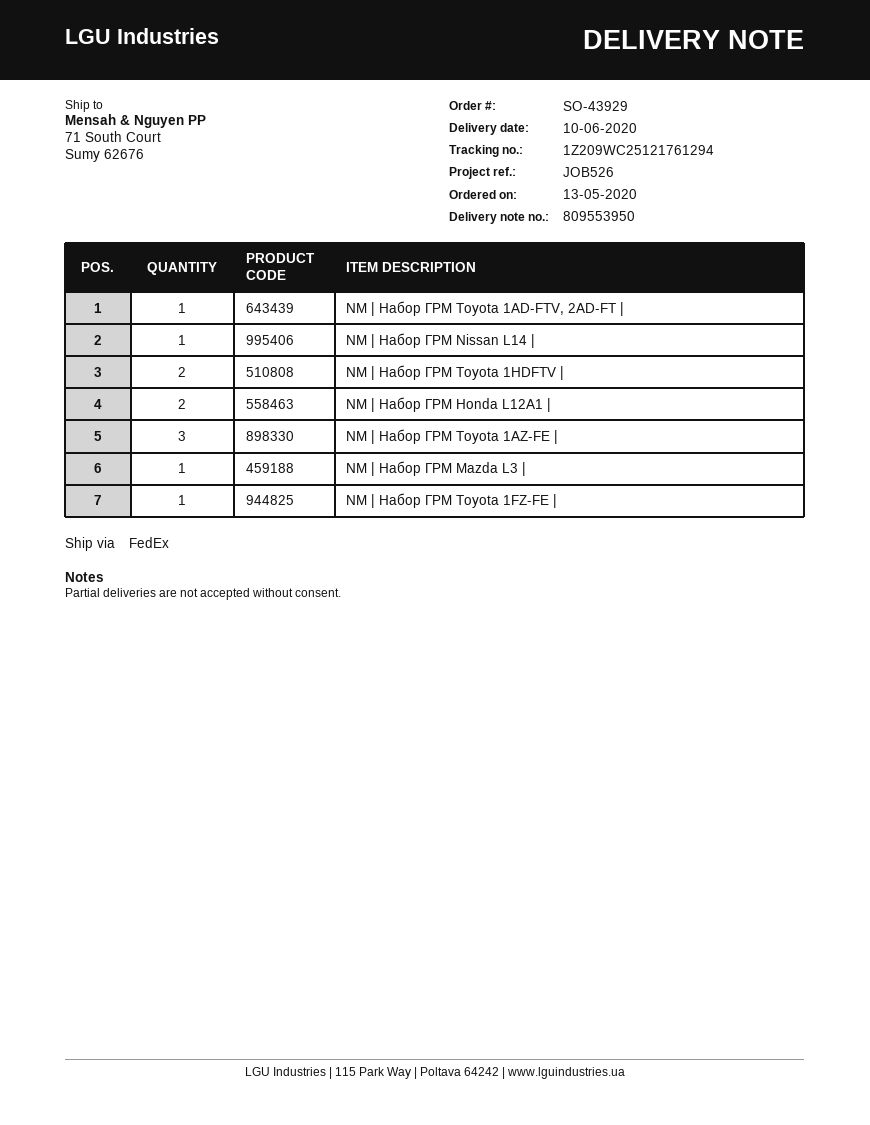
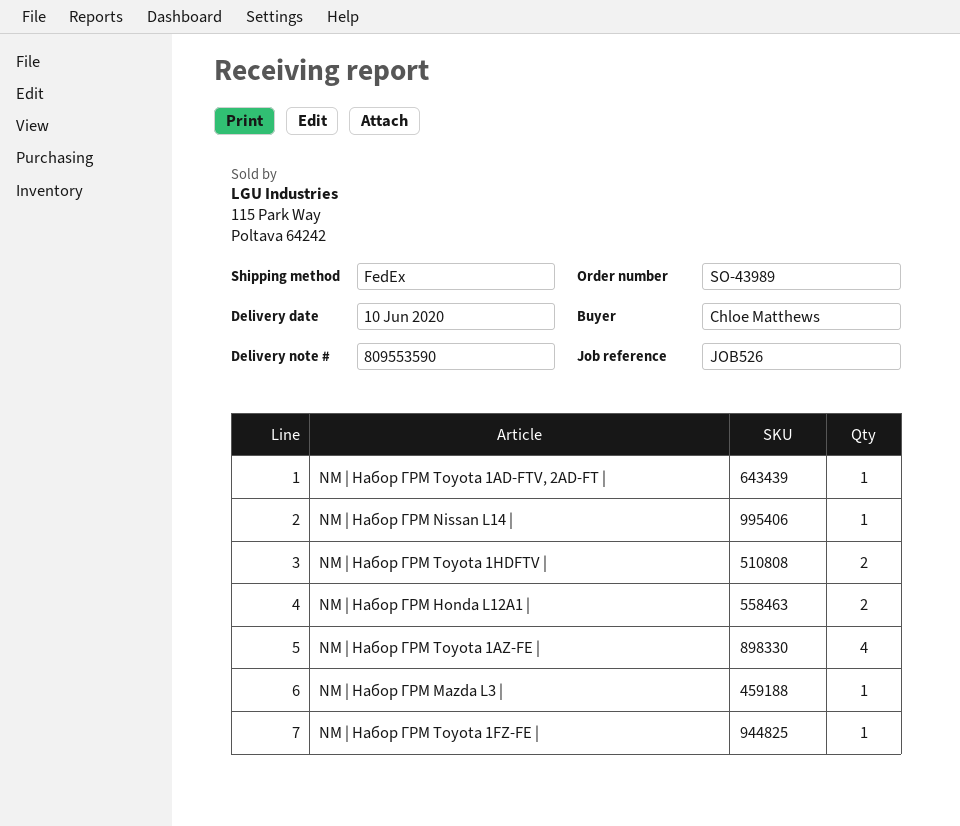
order number: SO-43929 -> SO-43989
delivery note number: 809553950 -> 809553590
NM | Набор ГРМ Toyota 1AZ-FE |: 3 -> 4

